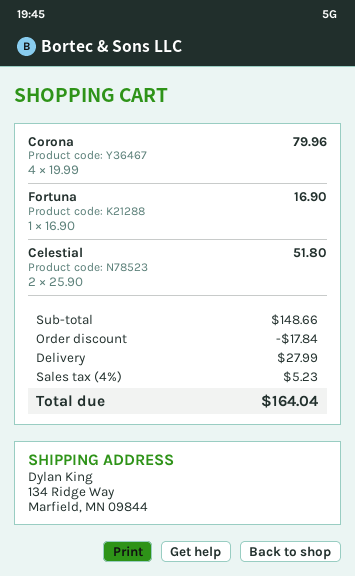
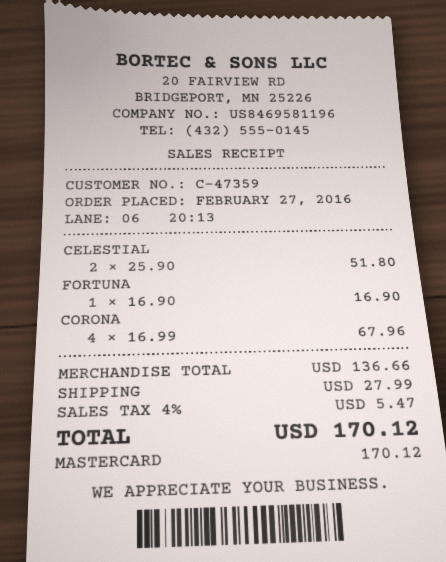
Corona: 4 x 19.99 = 79.96 -> 4 x 16.99 = 67.96
subtotal: 148.66 -> 136.66
discount: 17.84 -> none
tax: 4% = 5.23 -> 4% = 5.47
total: 164.04 -> 170.12

